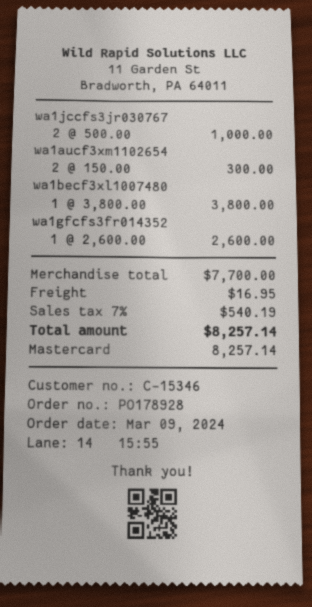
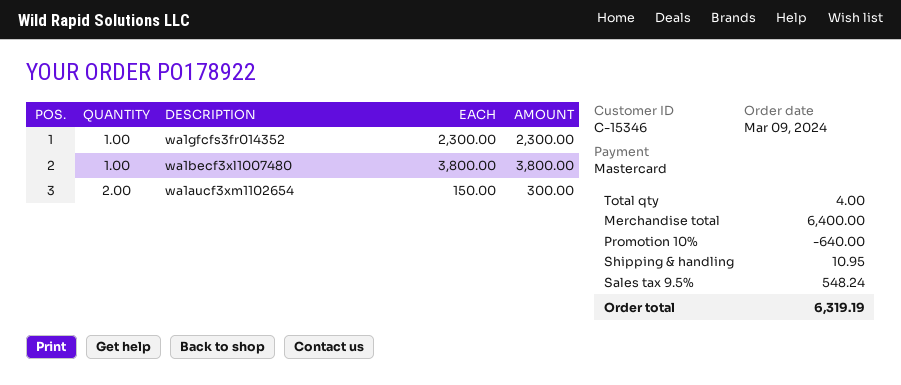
order number: PO178928 -> PO178922
wa1jccfs3jr030767: 2 x 500.00 = 1000.00 -> none
wa1gfcfs3fr014352: 1 x 2600.00 = 2600.00 -> 1 x 2300.00 = 2300.00
subtotal: 7700.00 -> 6400.00
discount: none -> 10% = 640.00
shipping: 16.95 -> 10.95
tax: 7% = 540.19 -> 9.5% = 548.24
total: 8257.14 -> 6319.19

